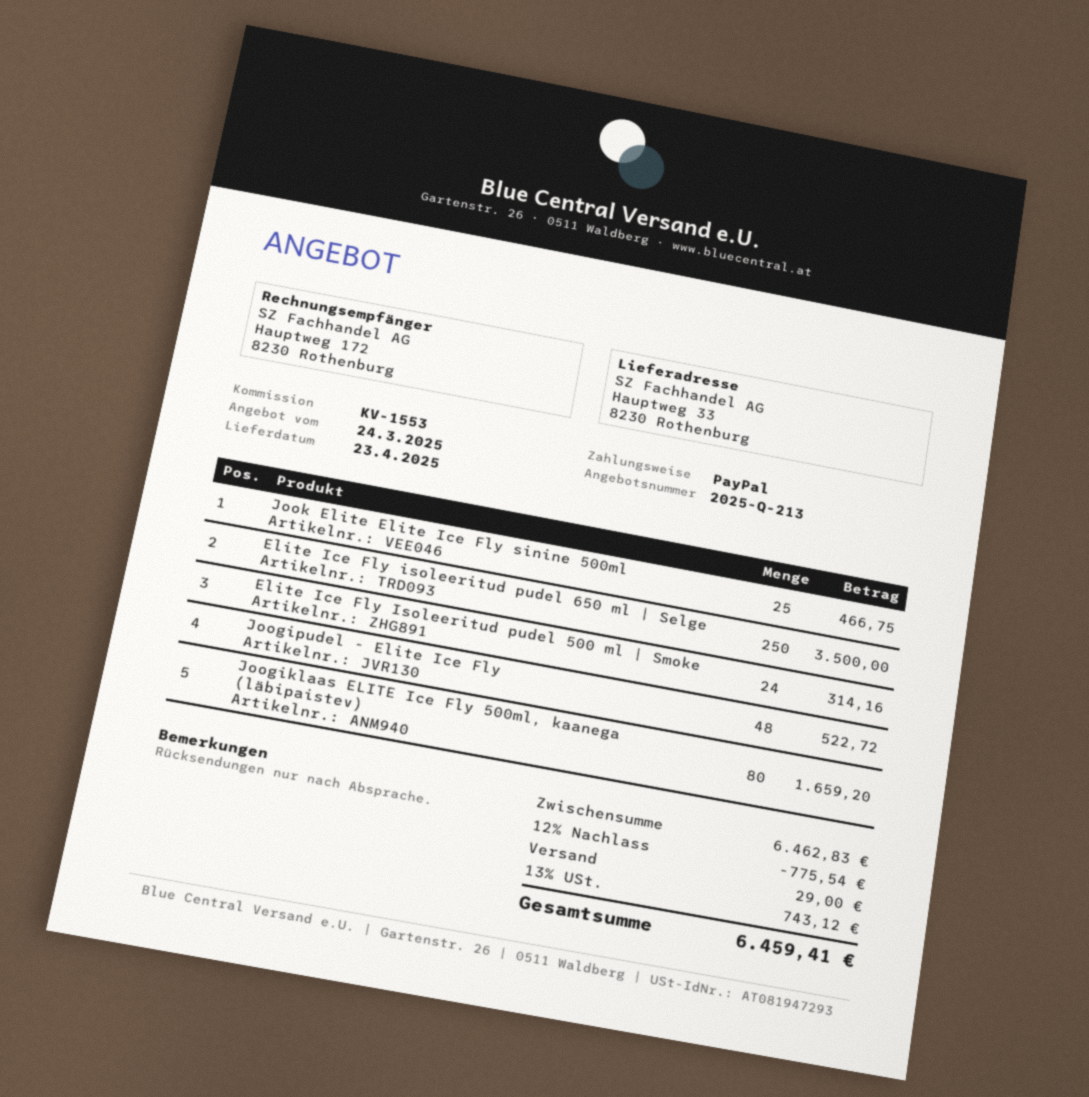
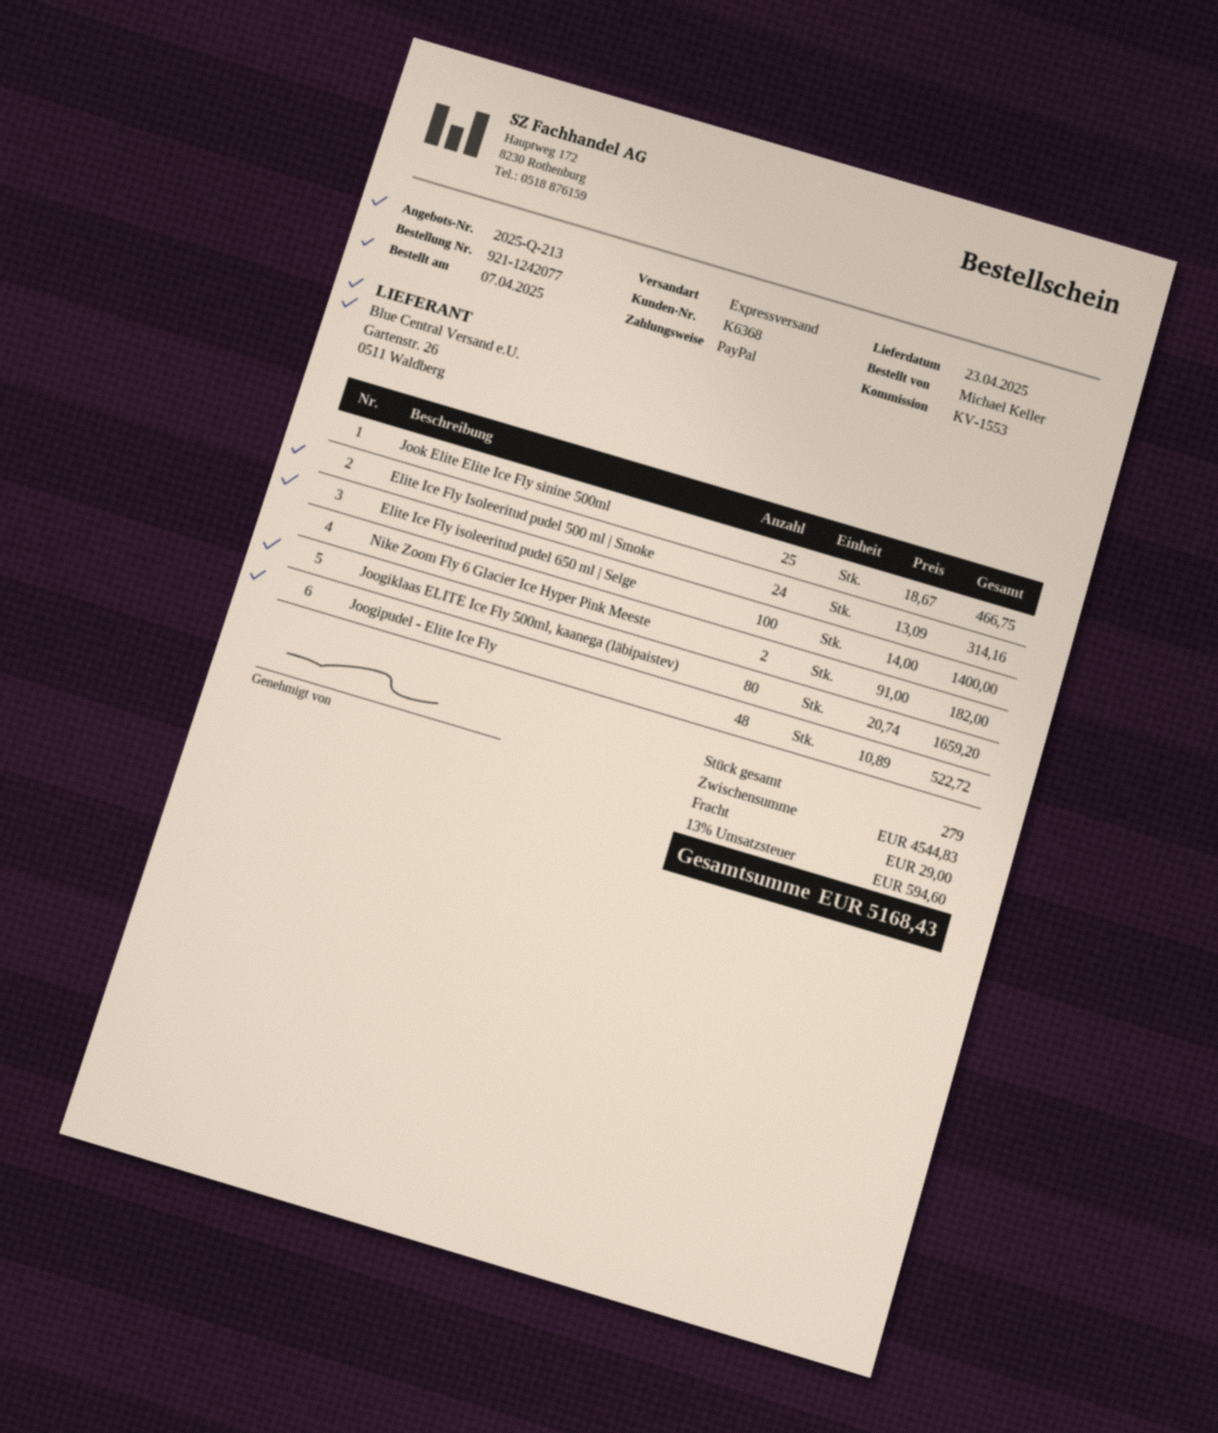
Elite Ice Fly isoleeritud pudel 650 ml | Selge: 250 for 3500.00 -> 100 for 1400.00
Nike Zoom Fly 6 Glacier Ice Hyper Pink Meeste: none -> 2 for 182.00
subtotal: 6462.83 -> 4544.83
discount: 12% = 775.54 -> none
tax: 13% = 743.12 -> 13% = 594.60
total: 6459.41 -> 5168.43

